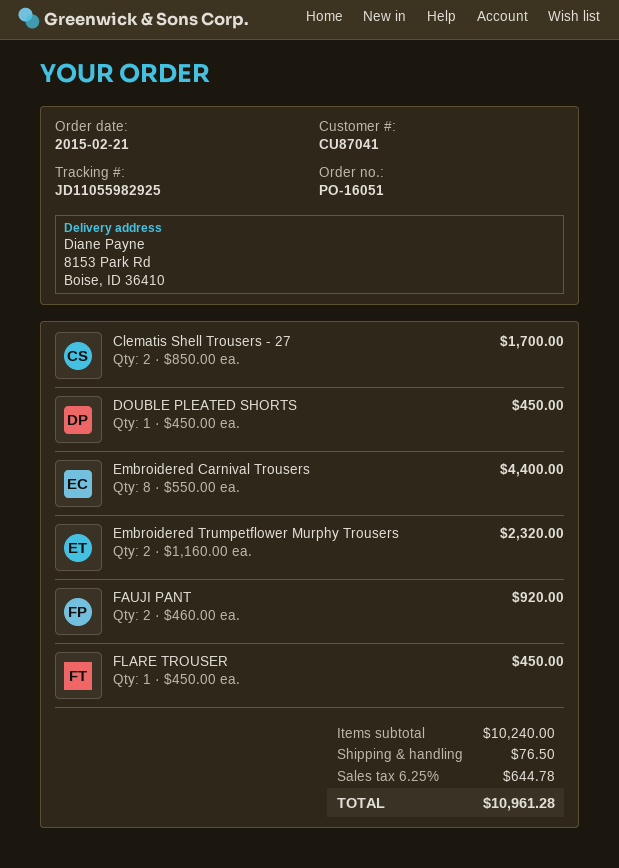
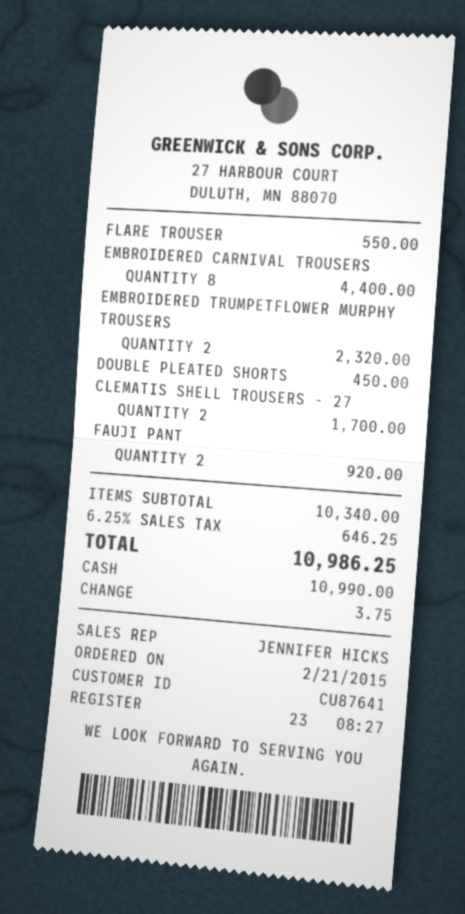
customer number: CU87041 -> CU87641
FLARE TROUSER: 1 for 450.00 -> 1 for 550.00
subtotal: 10240.00 -> 10340.00
shipping: 76.50 -> none
tax: 6.25% = 644.78 -> 6.25% = 646.25
total: 10961.28 -> 10986.25

